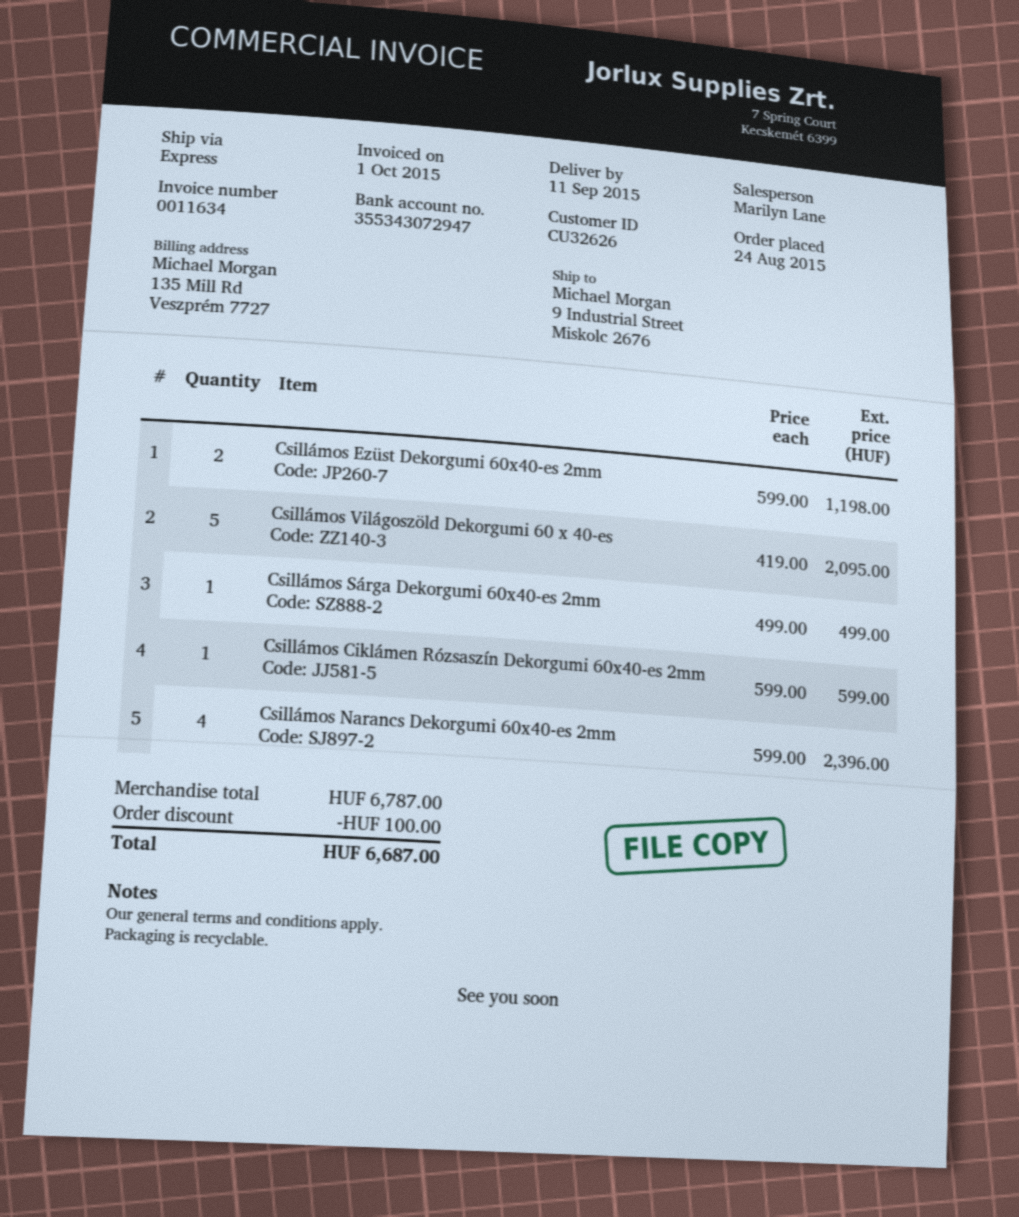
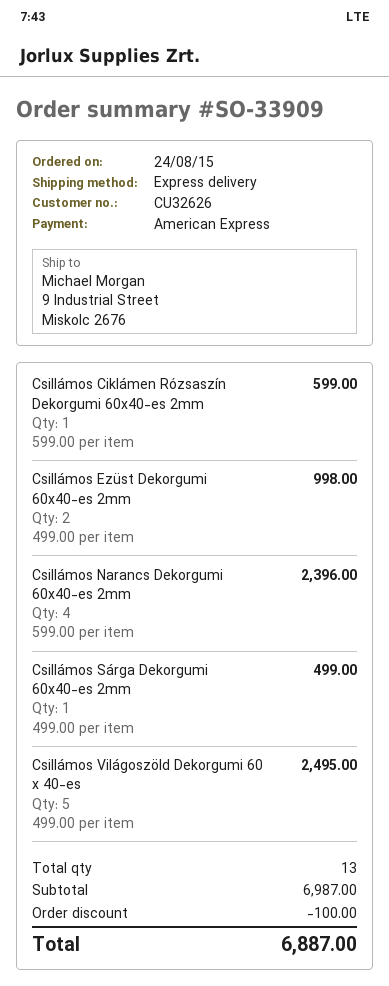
Csillámos Ezüst Dekorgumi 60x40-es 2mm: 2 x 599.00 = 1198.00 -> 2 x 499.00 = 998.00
Csillámos Világoszöld Dekorgumi 60 x 40-es: 5 x 419.00 = 2095.00 -> 5 x 499.00 = 2495.00
subtotal: 6787.00 -> 6987.00
total: 6687.00 -> 6887.00

